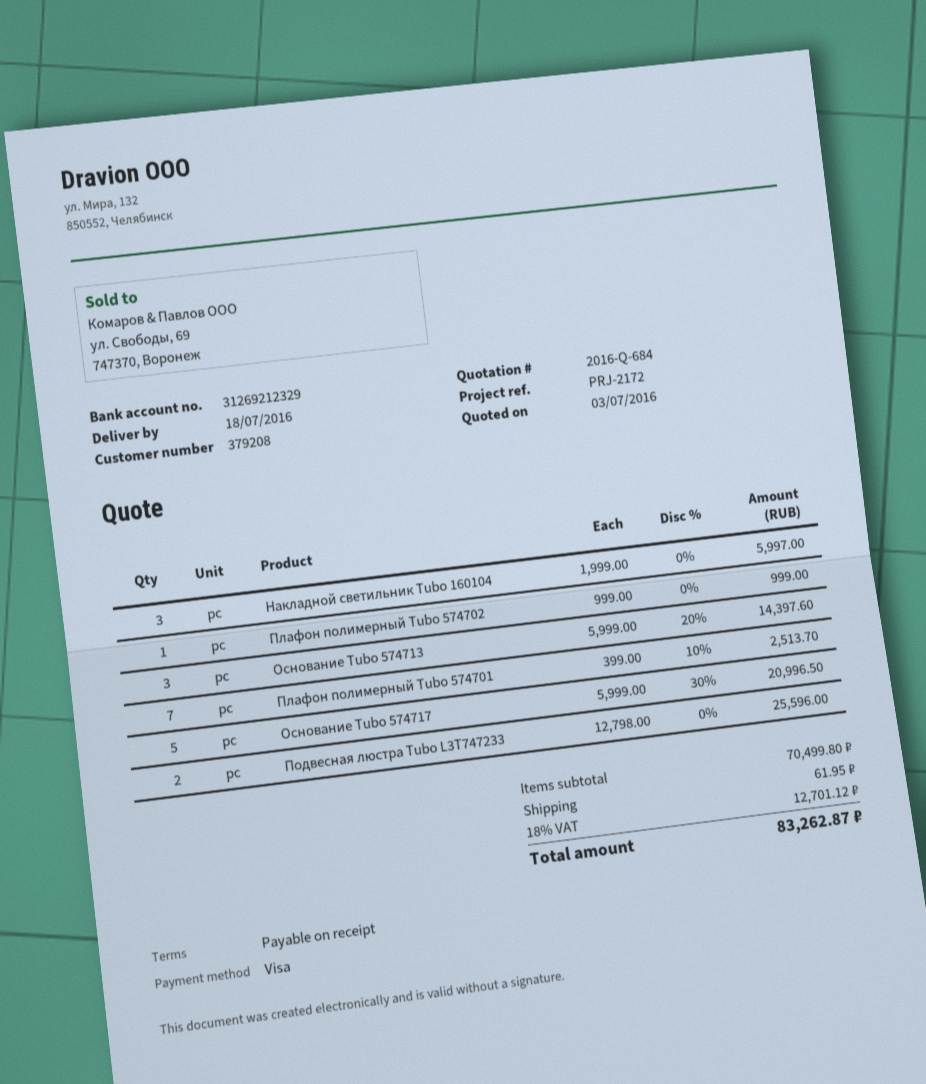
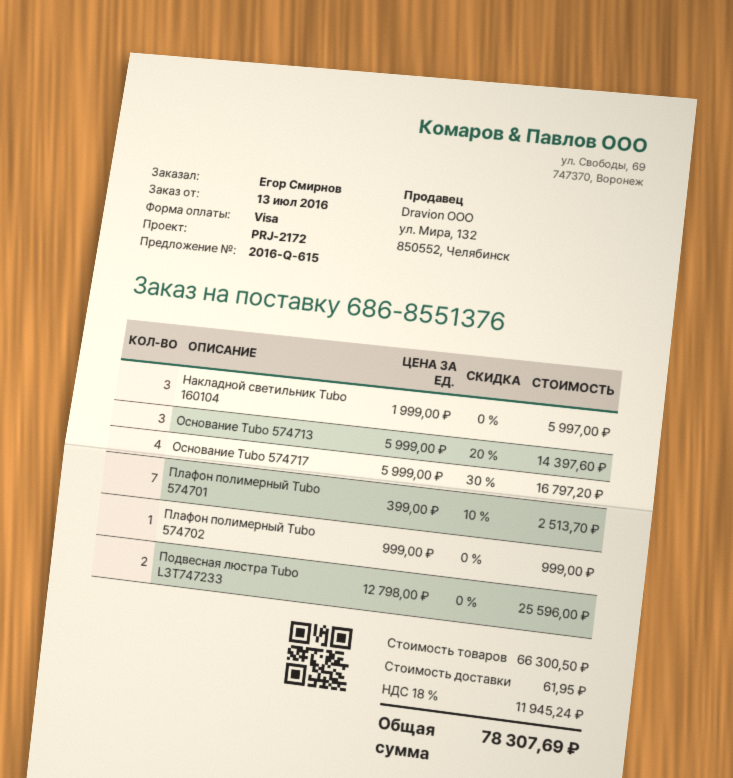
quote number: 2016-Q-684 -> 2016-Q-615
Основание Tubo 574717: 5 x 5999.00 - 30% = 20996.50 -> 4 x 5999.00 - 30% = 16797.20
subtotal: 70499.80 -> 66300.50
tax: 18% = 12701.12 -> 18% = 11945.24
total: 83262.87 -> 78307.69

